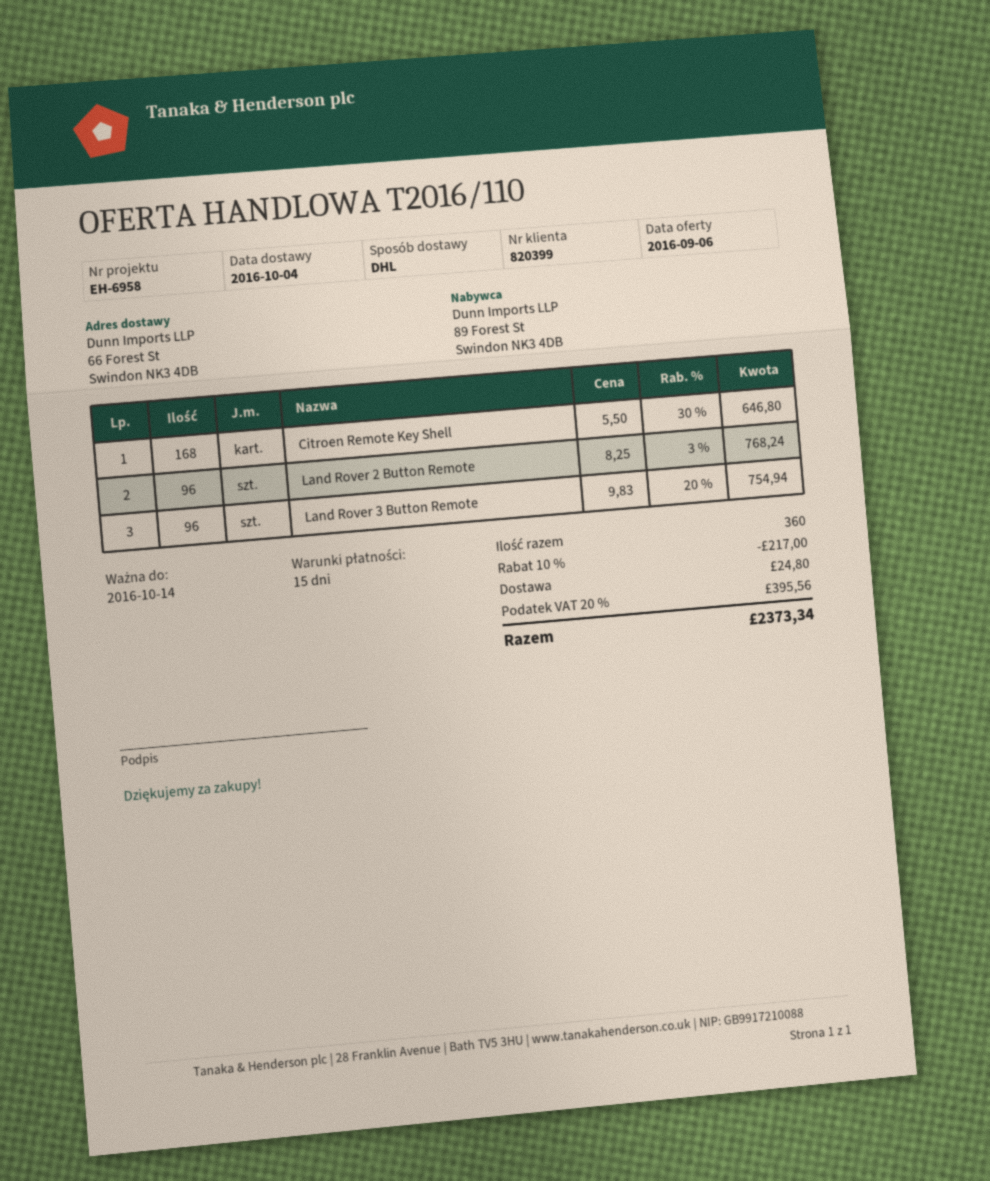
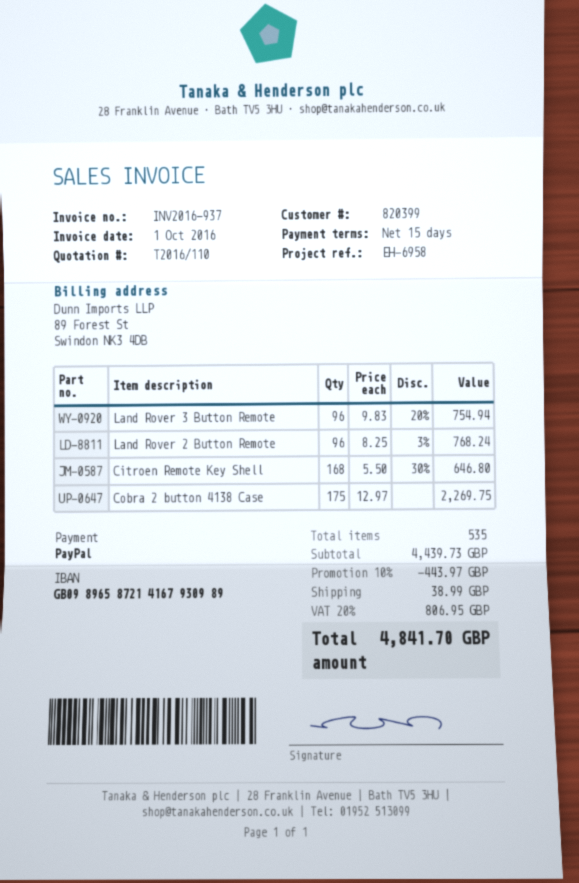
Cobra 2 button 4138 Case: none -> 175 x 12.97 = 2269.75
total quantity: 360 -> 535
discount: 10% = 217.00 -> 10% = 443.97
shipping: 24.80 -> 38.99
tax: 20% = 395.56 -> 20% = 806.95
total: 2373.34 -> 4841.70

